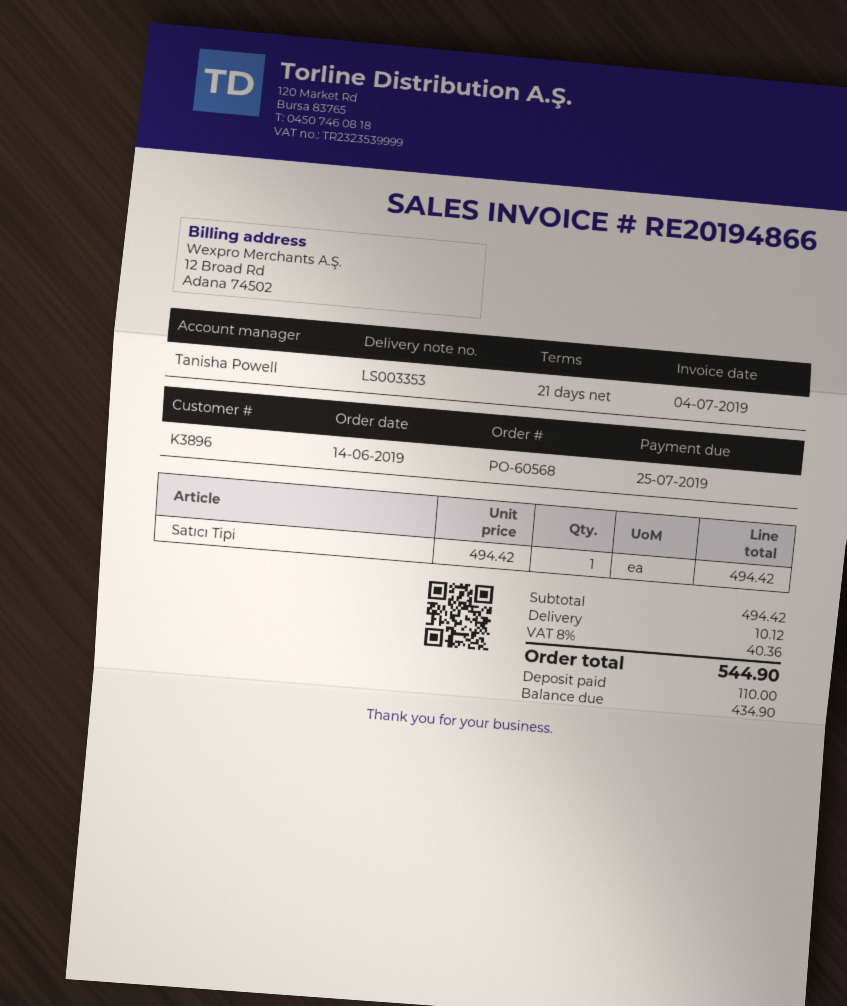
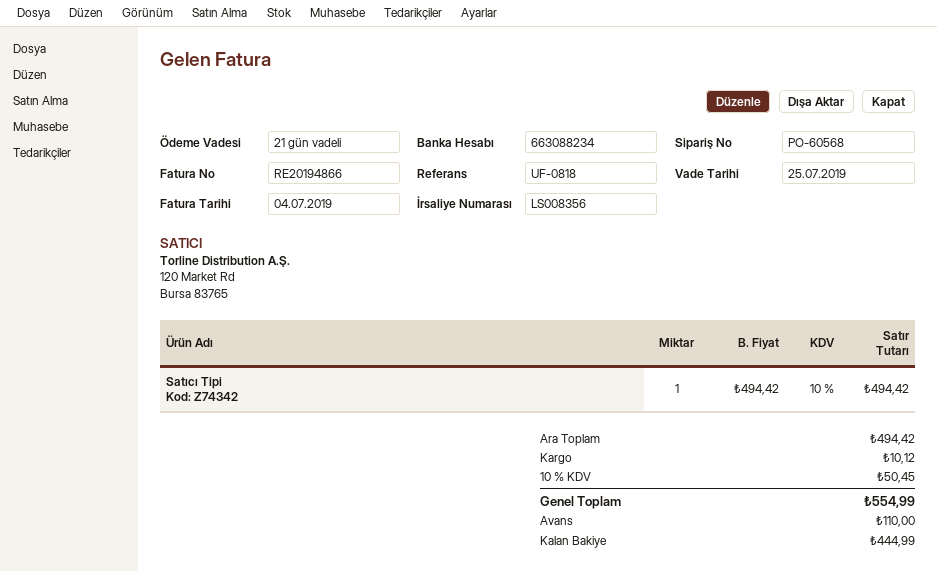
delivery note number: LS003353 -> LS008356
tax: 8% = 40.36 -> 10% = 50.45
total: 544.90 -> 554.99
balance: 434.90 -> 444.99

